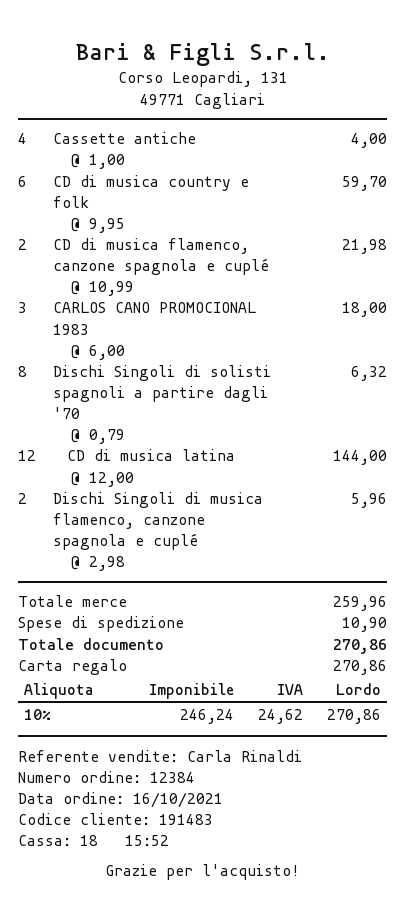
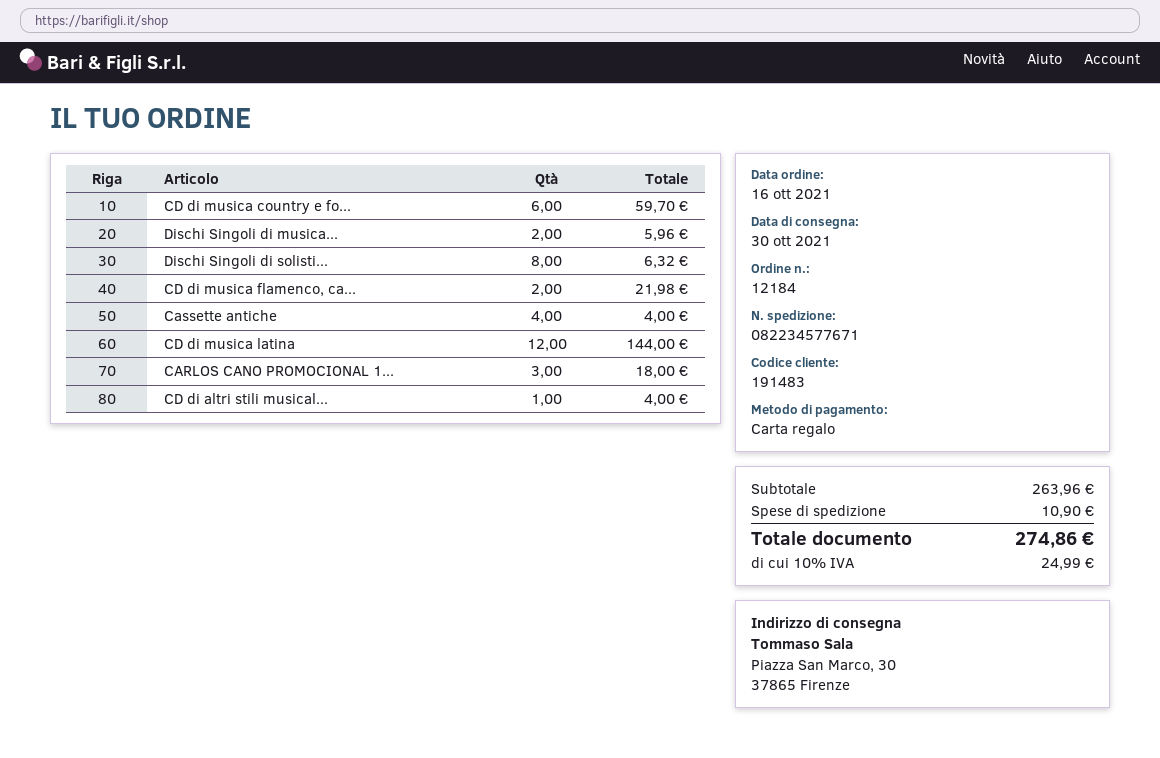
order number: 12384 -> 12184
CD di altri stili musical...: none -> 1 for 4.00
subtotal: 259.96 -> 263.96
tax: 10% = 24.62 -> 10% = 24.99
total: 270.86 -> 274.86

